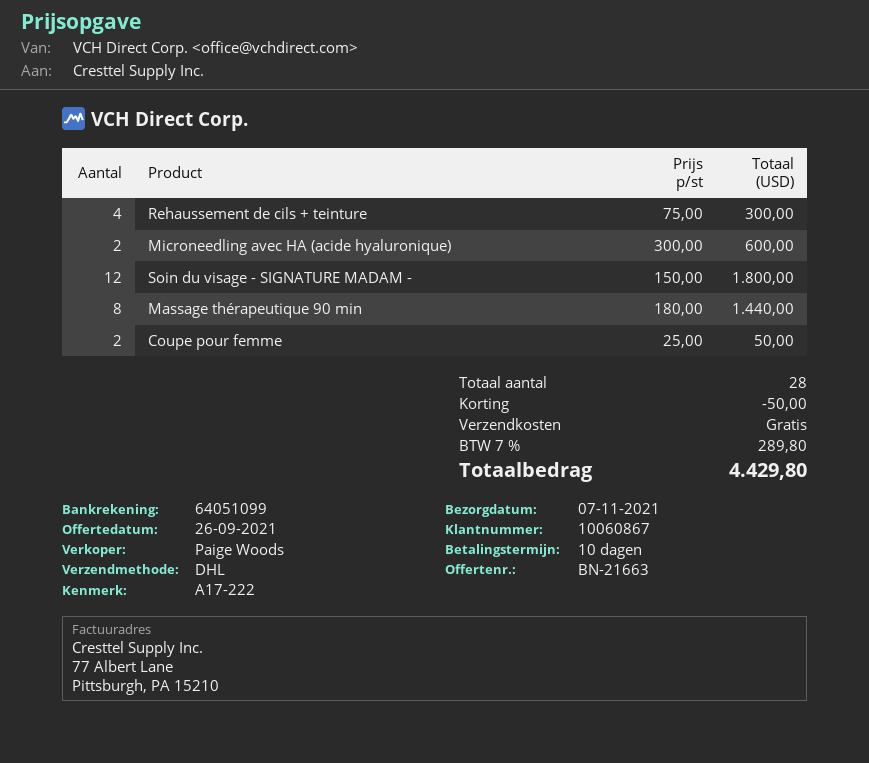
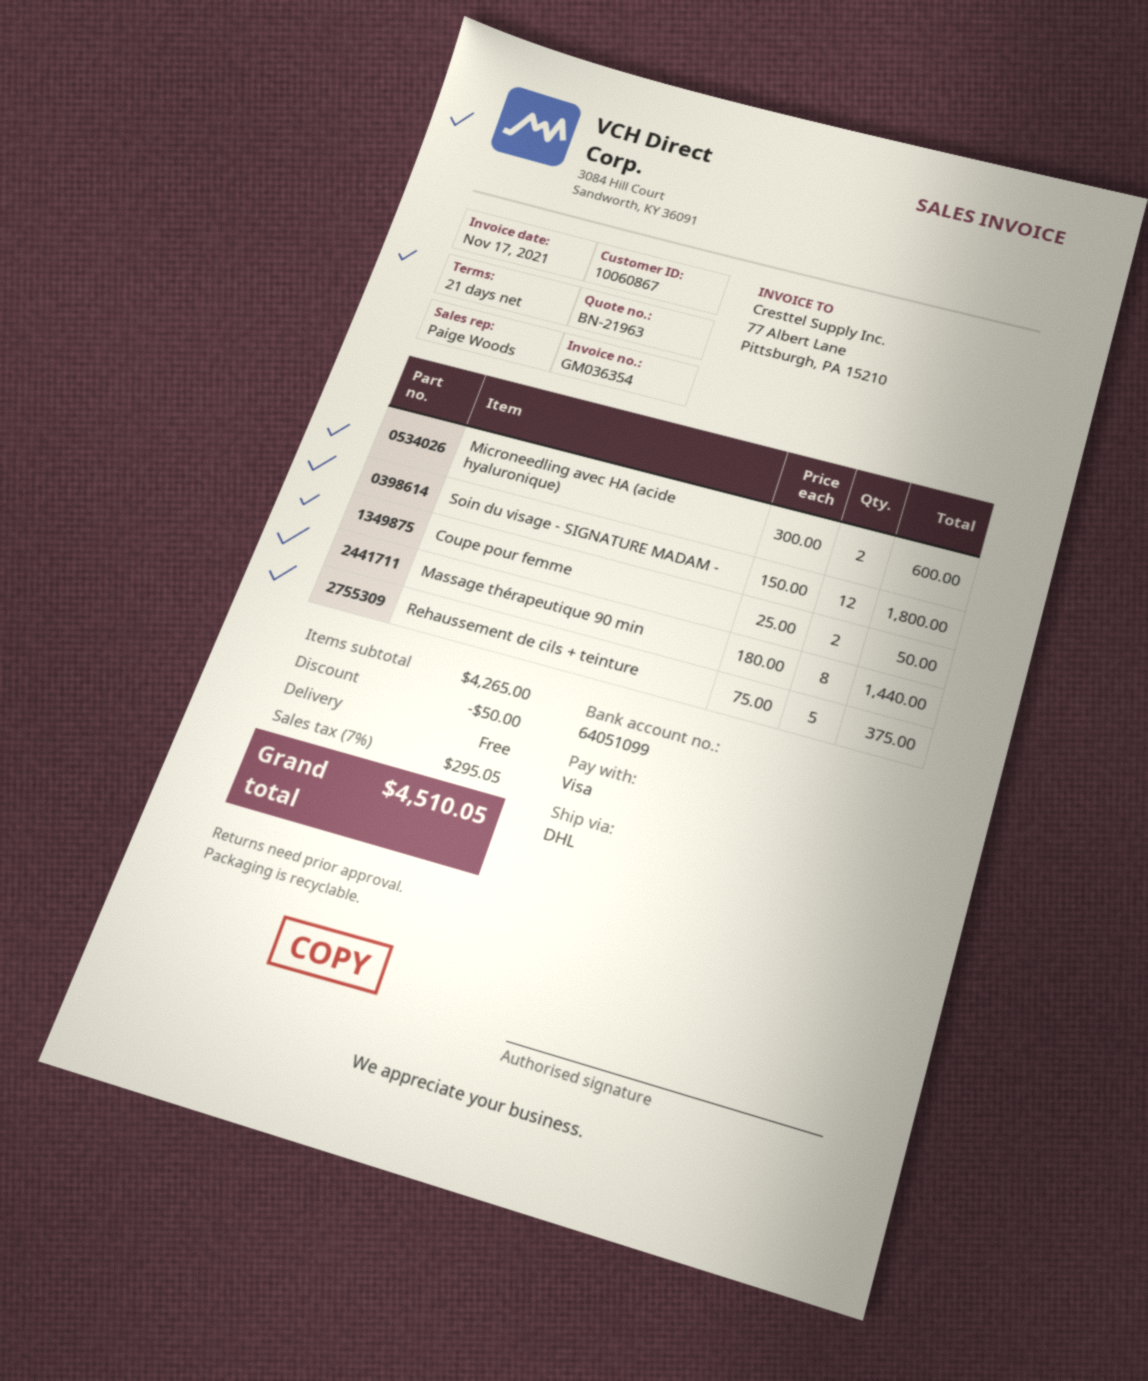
quote number: BN-21663 -> BN-21963
payment terms: 10 days -> 21 days
Rehaussement de cils + teinture: 4 x 75.00 = 300.00 -> 5 x 75.00 = 375.00
tax: 7% = 289.80 -> 7% = 295.05
total: 4429.80 -> 4510.05

